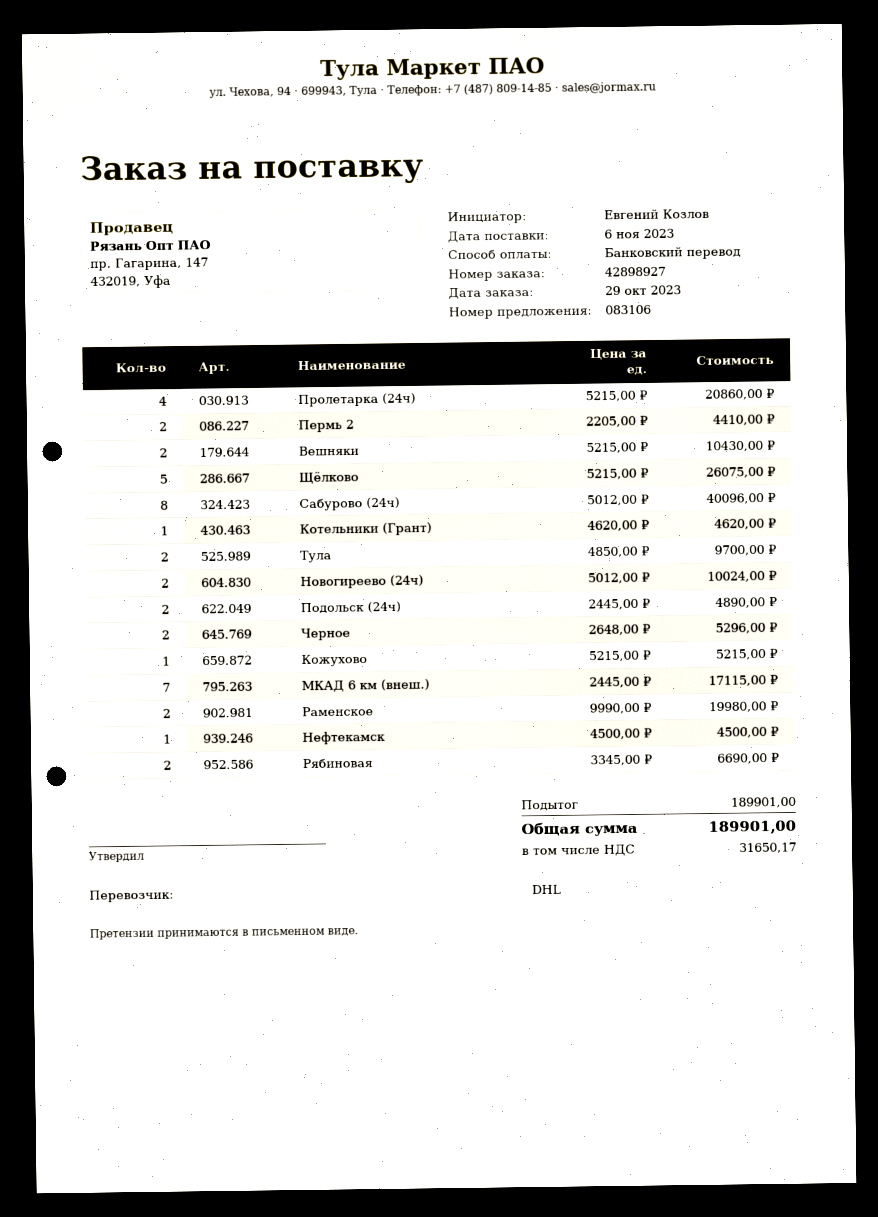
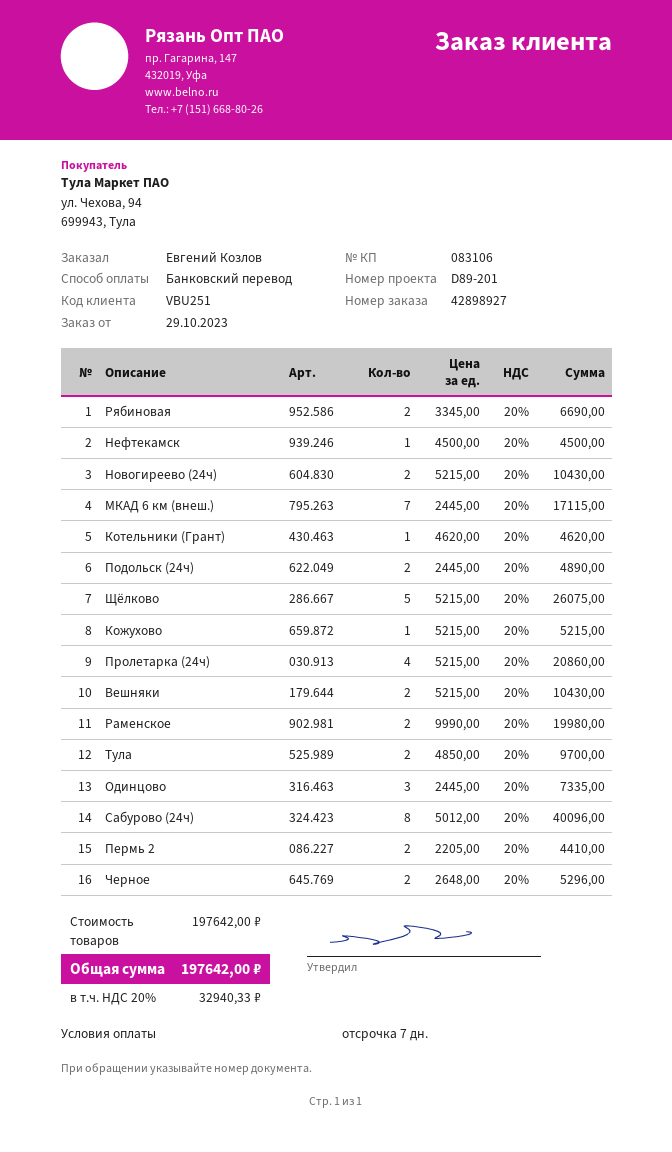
Новогиреево (24ч): 2 x 5012.00 = 10024.00 -> 2 x 5215.00 = 10430.00
Одинцово: none -> 3 x 2445.00 = 7335.00
subtotal: 189901.00 -> 197642.00
tax: 31650.17 -> 32940.33
total: 189901.00 -> 197642.00

